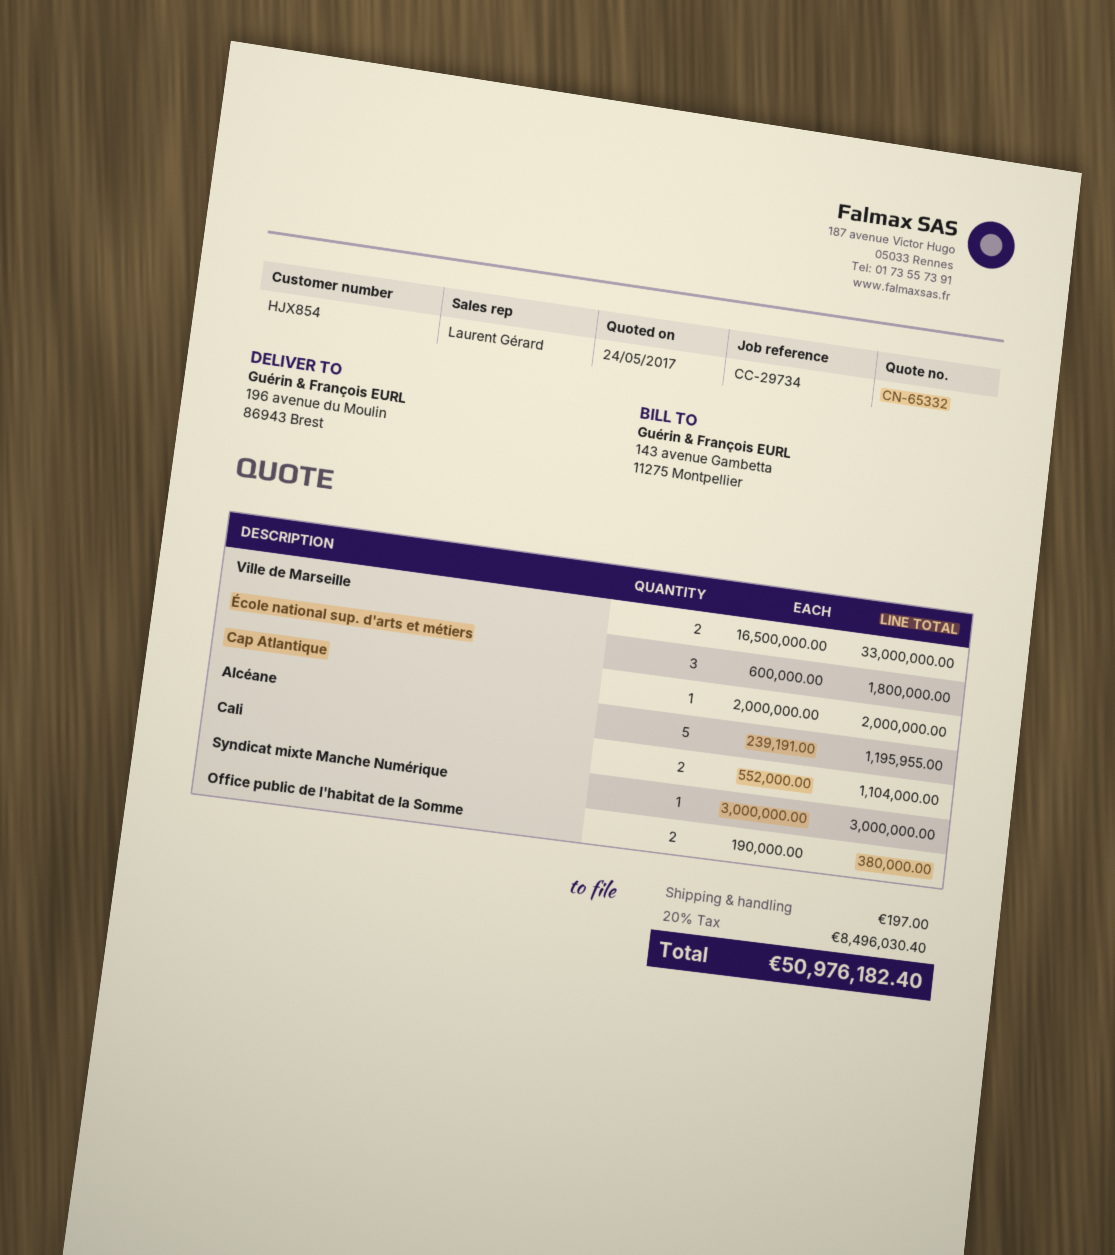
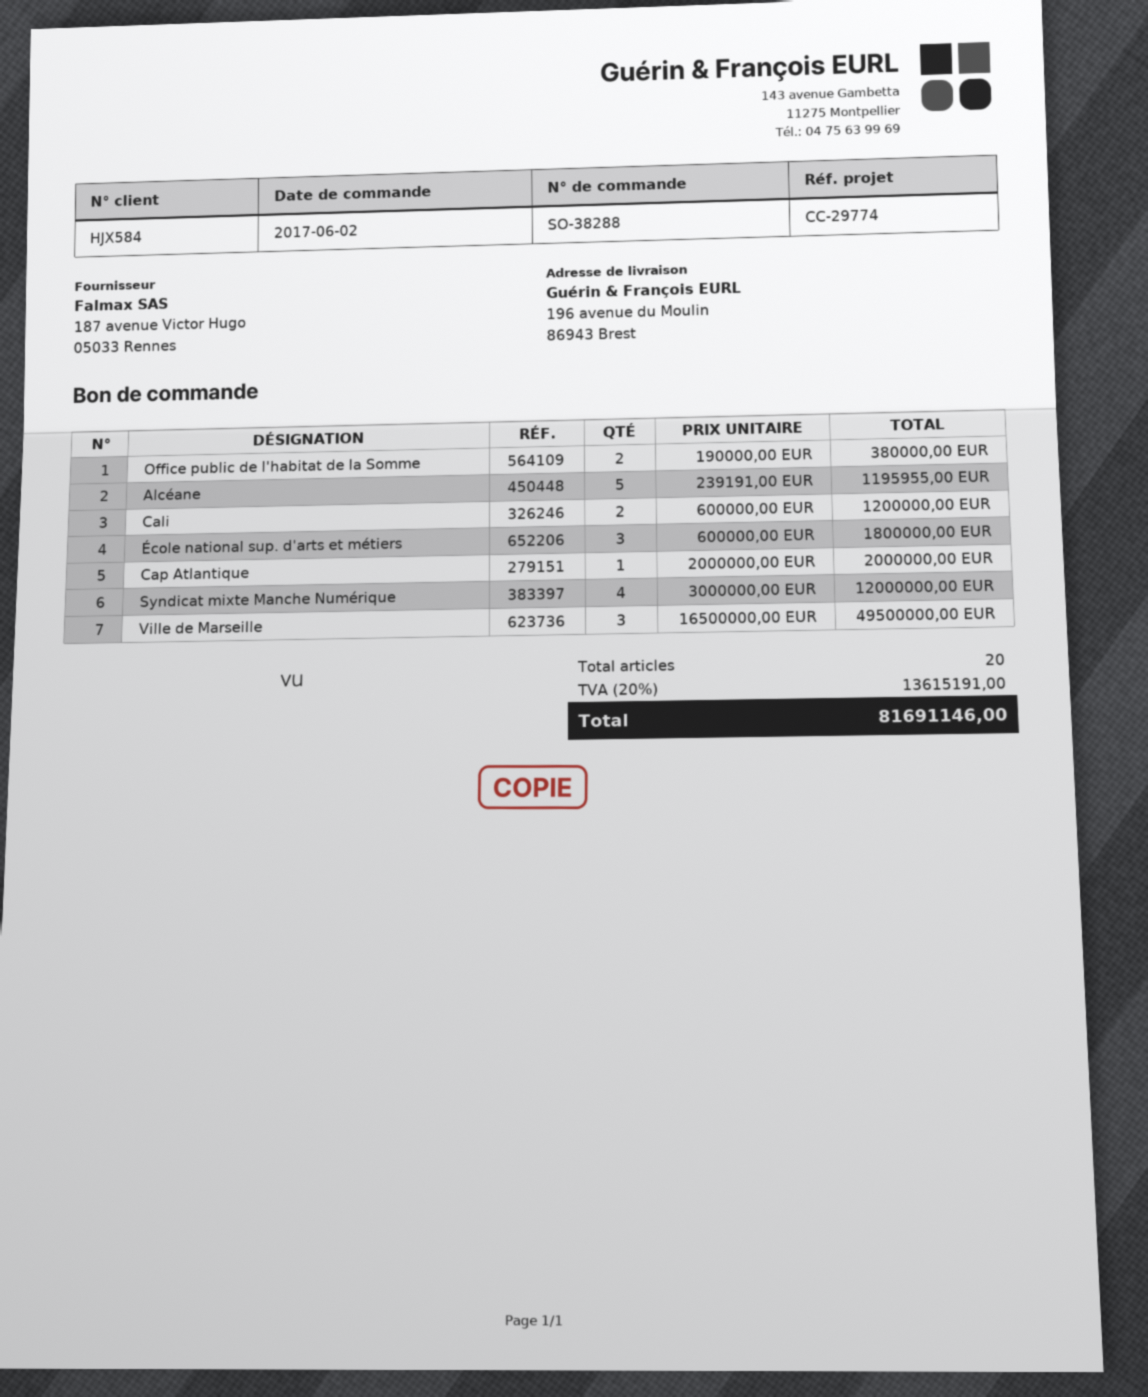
customer number: HJX854 -> HJX584
reference: CC-29734 -> CC-29774
Ville de Marseille: 2 x 16500000.00 = 33000000.00 -> 3 x 16500000.00 = 49500000.00
Cali: 2 x 552000.00 = 1104000.00 -> 2 x 600000.00 = 1200000.00
Syndicat mixte Manche Numérique: 1 x 3000000.00 = 3000000.00 -> 4 x 3000000.00 = 12000000.00
shipping: 197.00 -> none
tax: 20% = 8496030.40 -> 20% = 13615191.00
total: 50976182.40 -> 81691146.00

